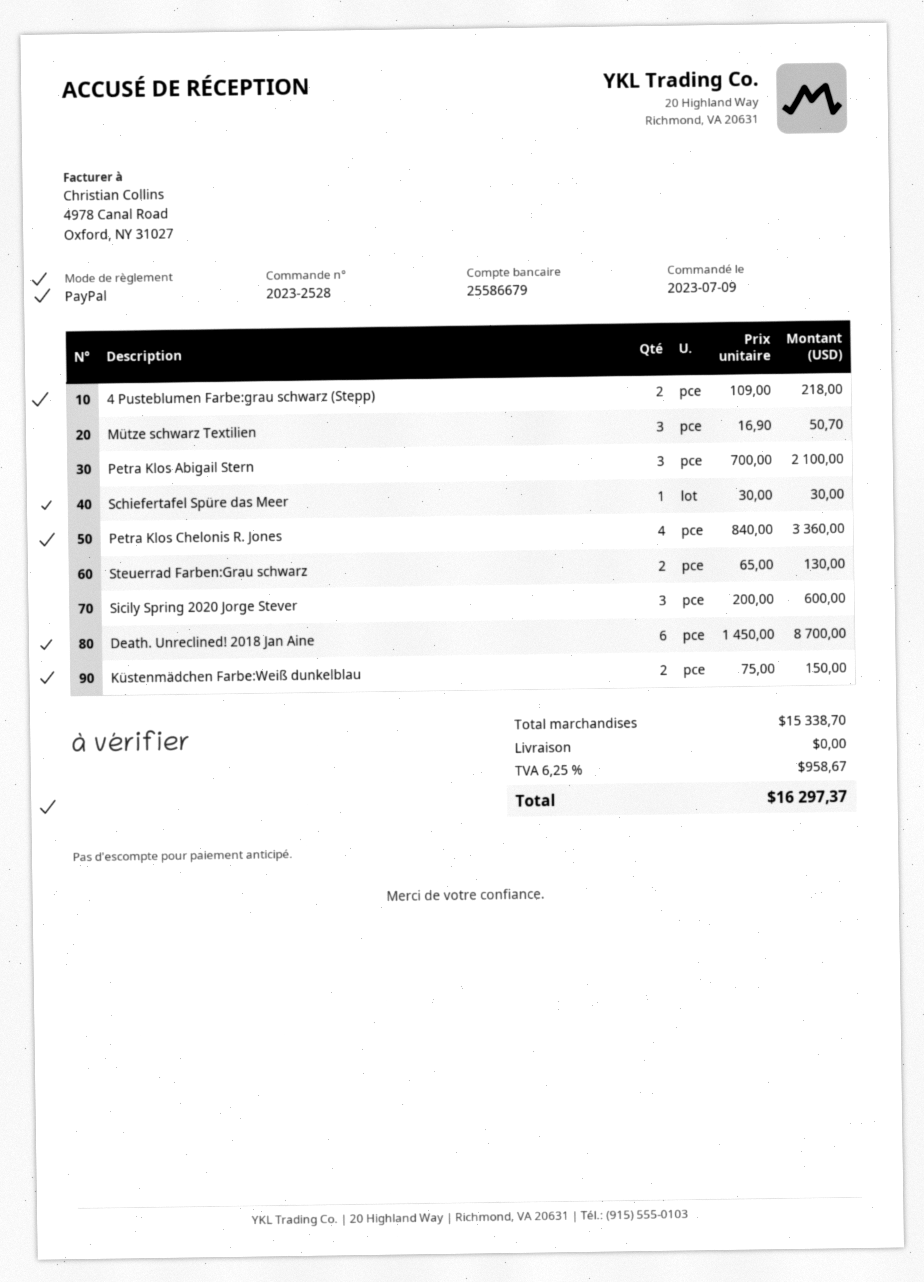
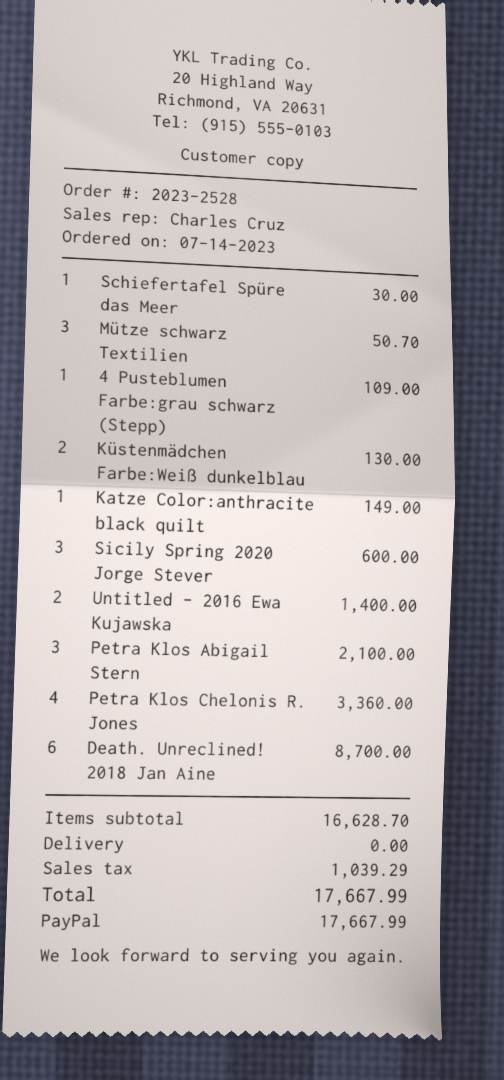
order date: 2023-07-09 -> 2023-07-14
4 Pusteblumen Farbe:grau schwarz (Stepp): 2 for 218.00 -> 1 for 109.00
Steuerrad Farben:Grau schwarz: 2 for 130.00 -> none
Küstenmädchen Farbe:Weiß dunkelblau: 2 for 150.00 -> 2 for 130.00
Katze Color:anthracite black quilt: none -> 1 for 149.00
Untitled - 2016 Ewa Kujawska: none -> 2 for 1400.00
subtotal: 15338.70 -> 16628.70
tax: 958.67 -> 1039.29
total: 16297.37 -> 17667.99

